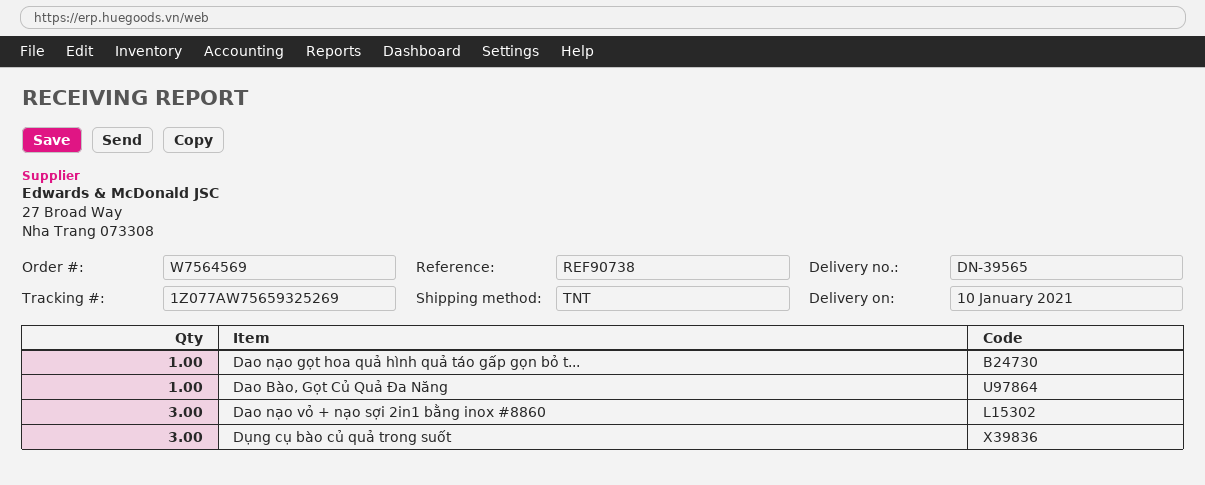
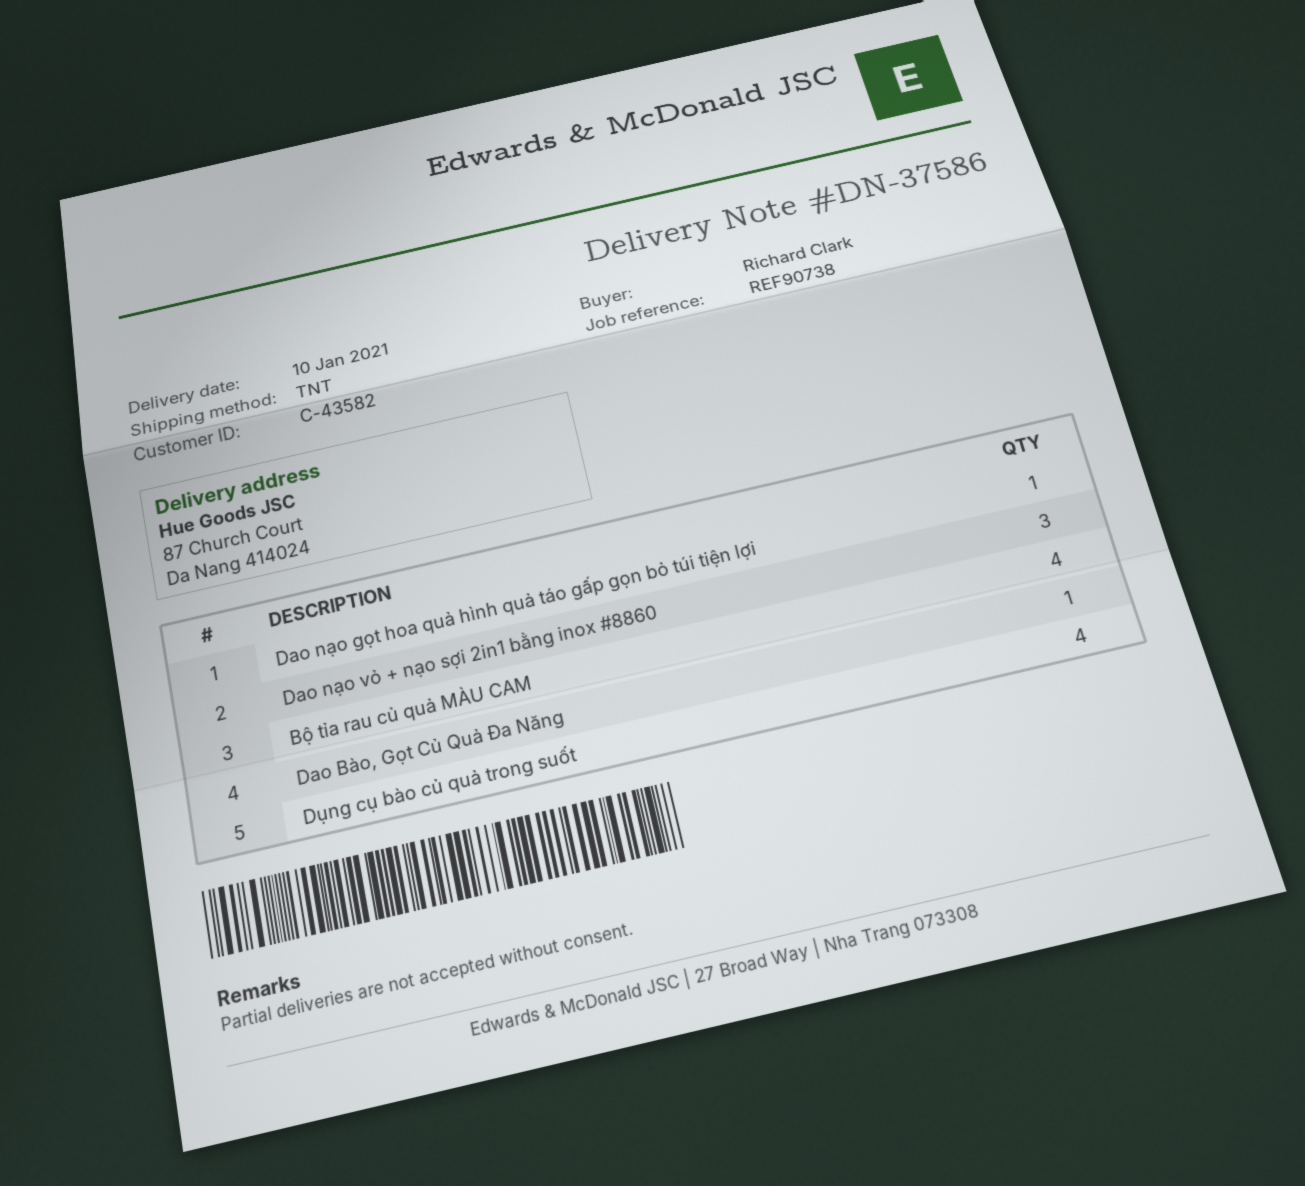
delivery note number: DN-39565 -> DN-37586
Dụng cụ bào củ quả trong suốt: 3 -> 4
Bộ tỉa rau củ quả MÀU CAM: none -> 4

